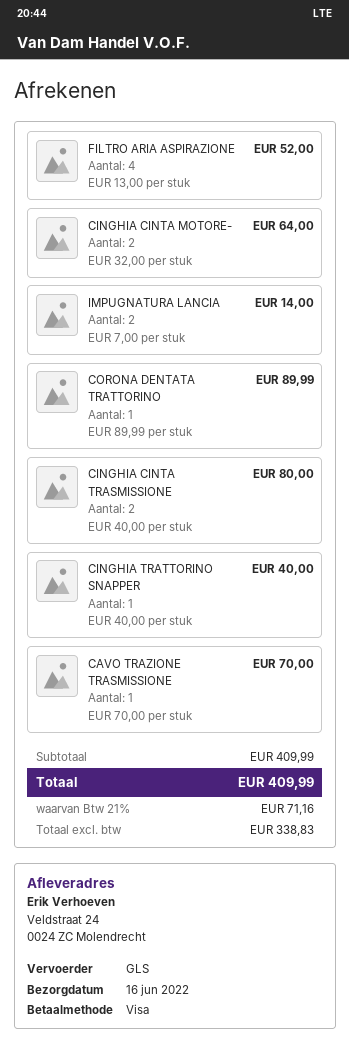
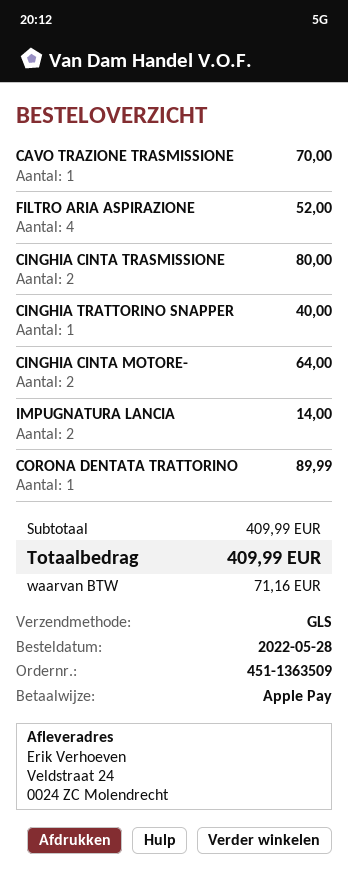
payment method: Visa -> Apple Pay

